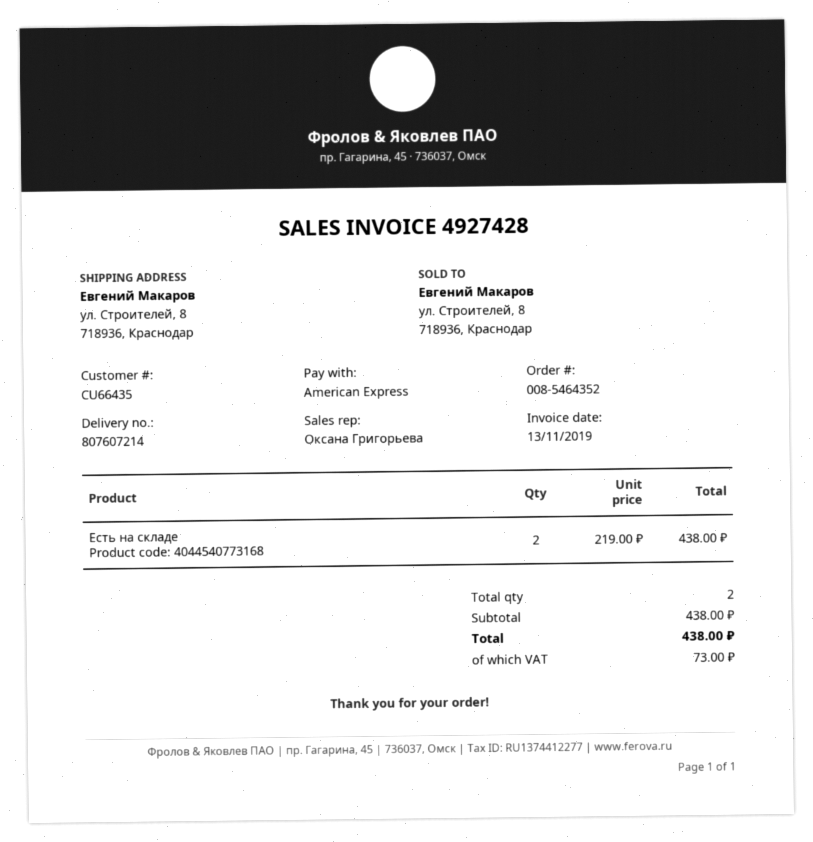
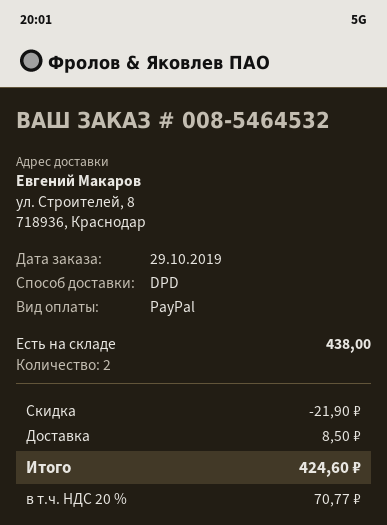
order number: 008-5464352 -> 008-5464532
payment method: American Express -> PayPal
discount: none -> 21.90
shipping: none -> 8.50
tax: 73.00 -> 70.77
total: 438.00 -> 424.60

